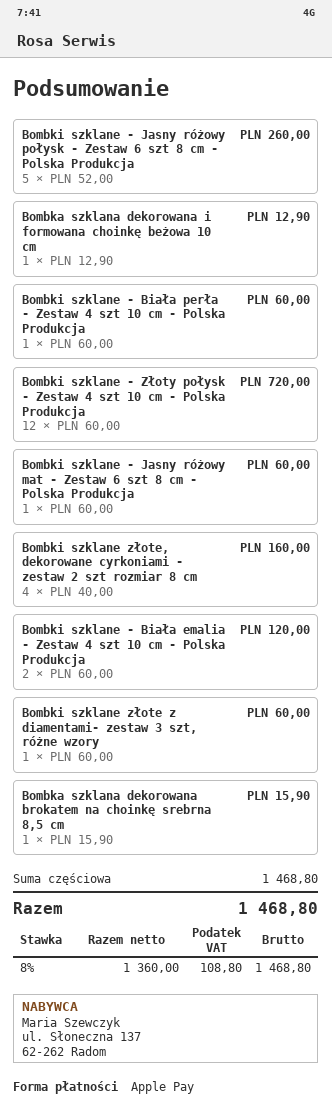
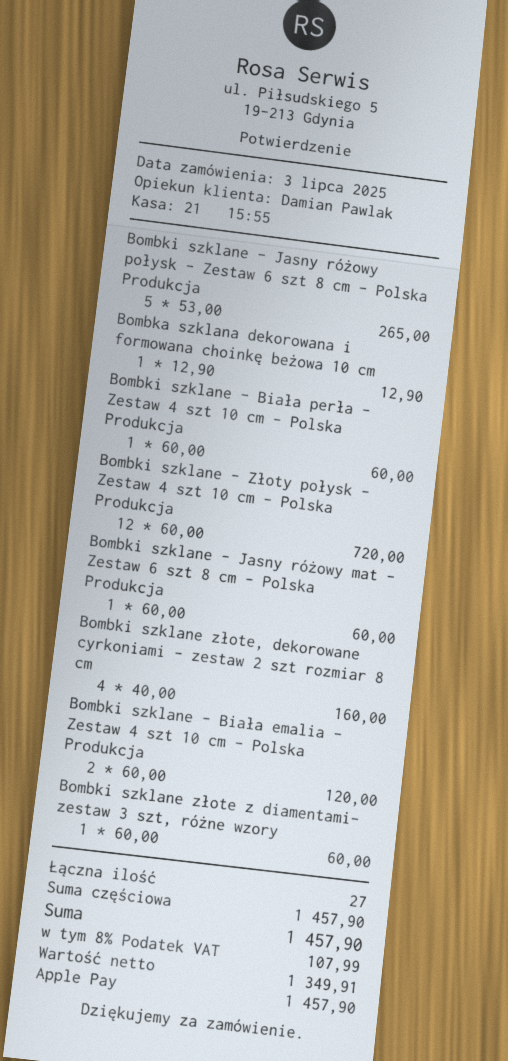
Bombki szklane - Jasny różowy połysk - Zestaw 6 szt 8 cm - Polska Produkcja: 5 x 52.00 = 260.00 -> 5 x 53.00 = 265.00
Bombka szklana dekorowana brokatem na choinkę srebrna 8,5 cm: 1 x 15.90 = 15.90 -> none
subtotal: 1468.80 -> 1457.90
net: 1360.00 -> 1349.91
tax: 8% = 108.80 -> 8% = 107.99
total: 1468.80 -> 1457.90

